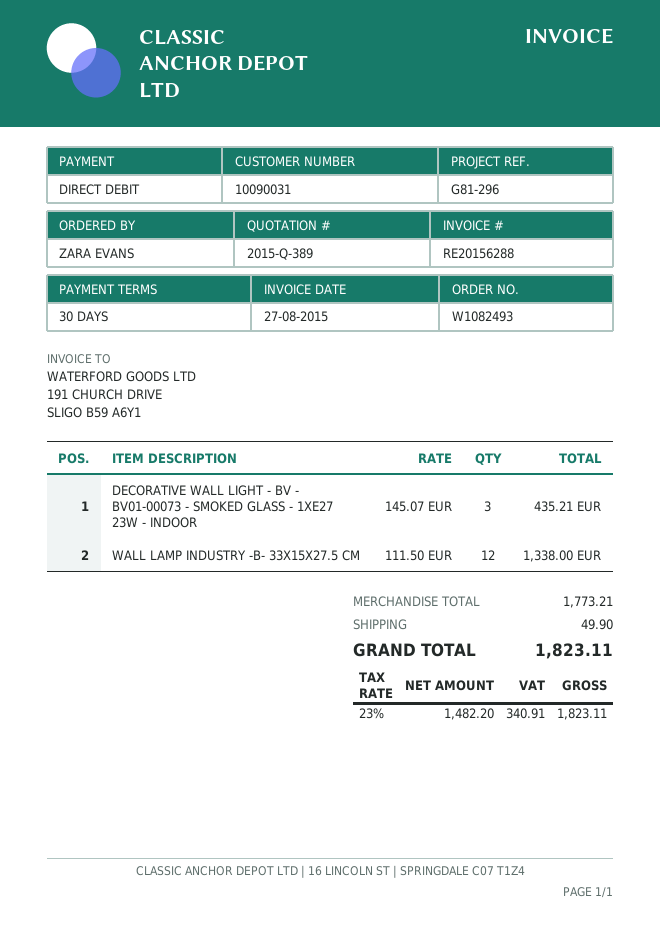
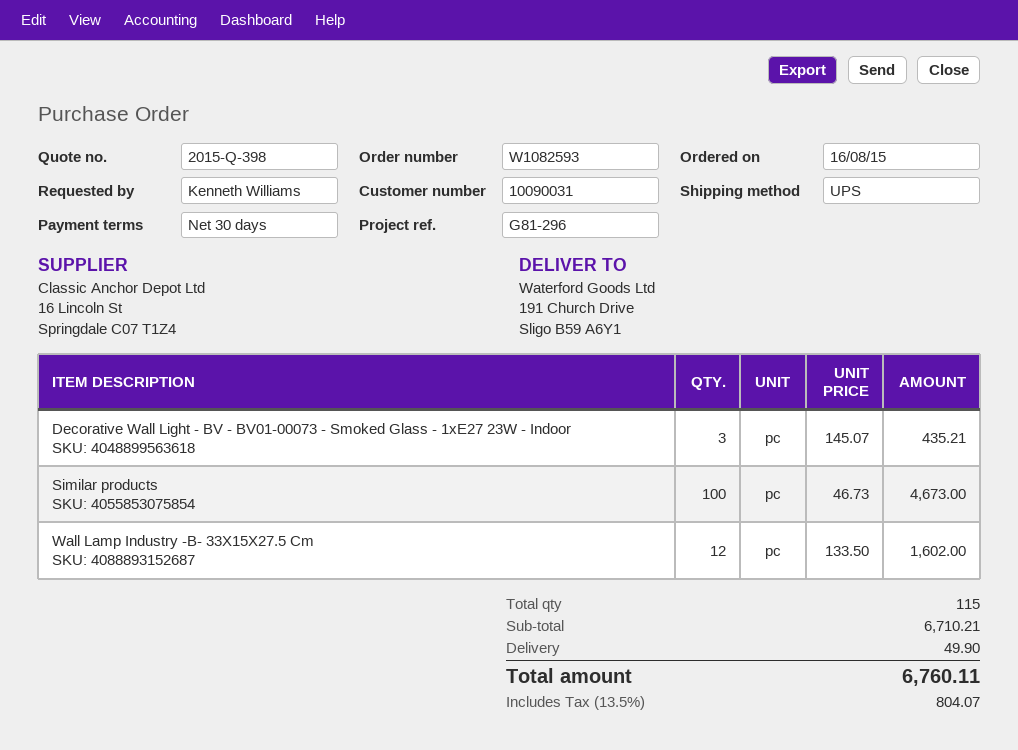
quote number: 2015-Q-389 -> 2015-Q-398
order number: W1082493 -> W1082593
ordered by: ZARA EVANS -> Kenneth Williams
WALL LAMP INDUSTRY -B- 33X15X27.5 CM: 12 x 111.50 = 1338.00 -> 12 x 133.50 = 1602.00
Similar products: none -> 100 x 46.73 = 4673.00
subtotal: 1773.21 -> 6710.21
tax: 23% = 340.91 -> 13.5% = 804.07
total: 1823.11 -> 6760.11

